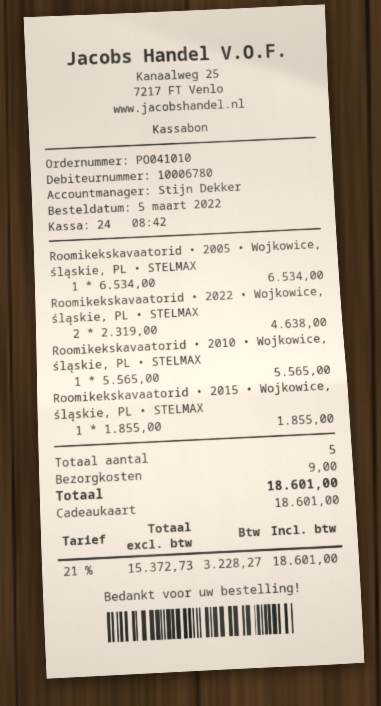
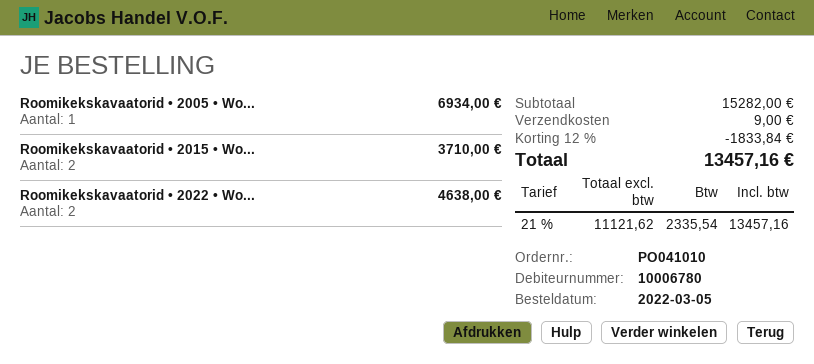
Roomikekskavaatorid • 2005 • Wojkowice, śląskie, PL • STELMAX: 1 for 6534.00 -> 1 for 6934.00
Roomikekskavaatorid • 2010 • Wojkowice, śląskie, PL • STELMAX: 1 for 5565.00 -> none
Roomikekskavaatorid • 2015 • Wojkowice, śląskie, PL • STELMAX: 1 for 1855.00 -> 2 for 3710.00
discount: none -> 12% = 1833.84
net: 15372.73 -> 11121.62
tax: 21% = 3228.27 -> 21% = 2335.54
total: 18601.00 -> 13457.16

